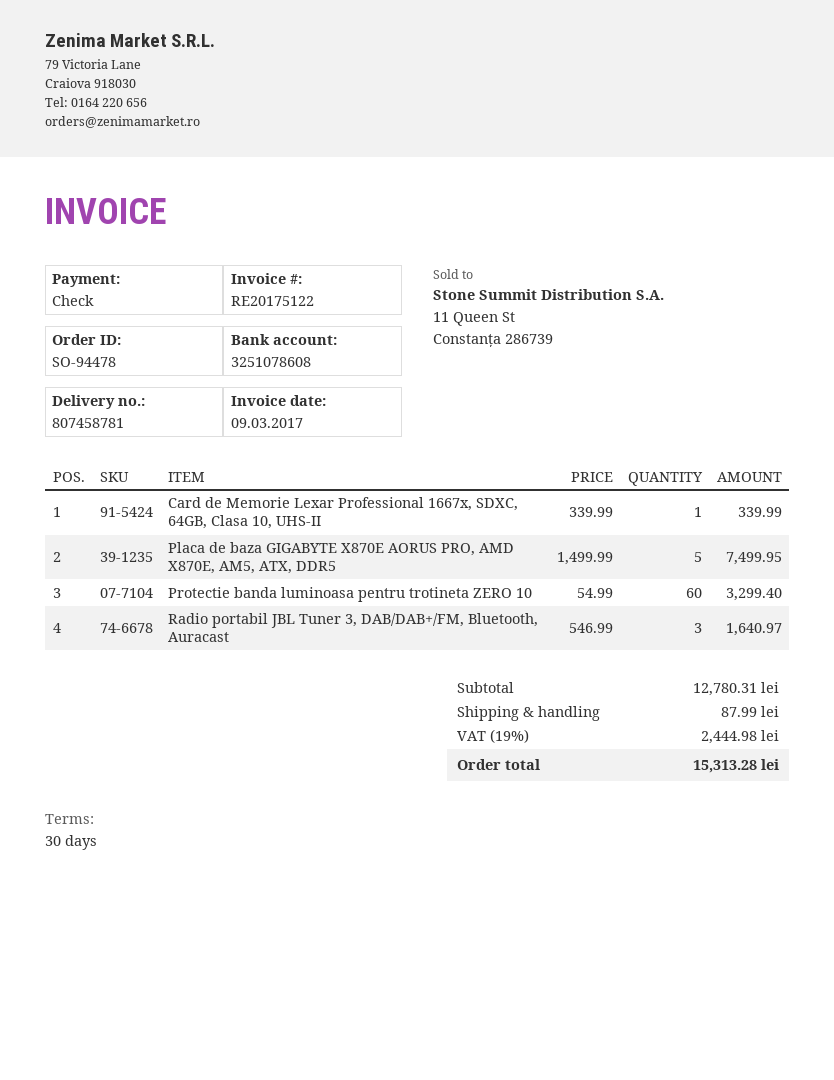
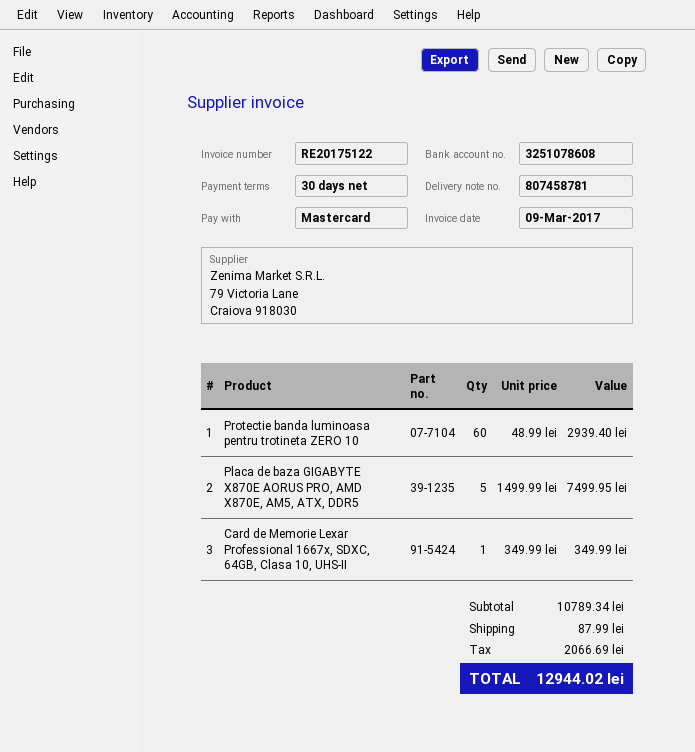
payment method: cheque -> Mastercard
Card de Memorie Lexar Professional 1667x, SDXC, 64GB, Clasa 10, UHS-II: 1 x 339.99 = 339.99 -> 1 x 349.99 = 349.99
Protectie banda luminoasa pentru trotineta ZERO 10: 60 x 54.99 = 3299.40 -> 60 x 48.99 = 2939.40
Radio portabil JBL Tuner 3, DAB/DAB+/FM, Bluetooth, Auracast: 3 x 546.99 = 1640.97 -> none
subtotal: 12780.31 -> 10789.34
tax: 2444.98 -> 2066.69
total: 15313.28 -> 12944.02

